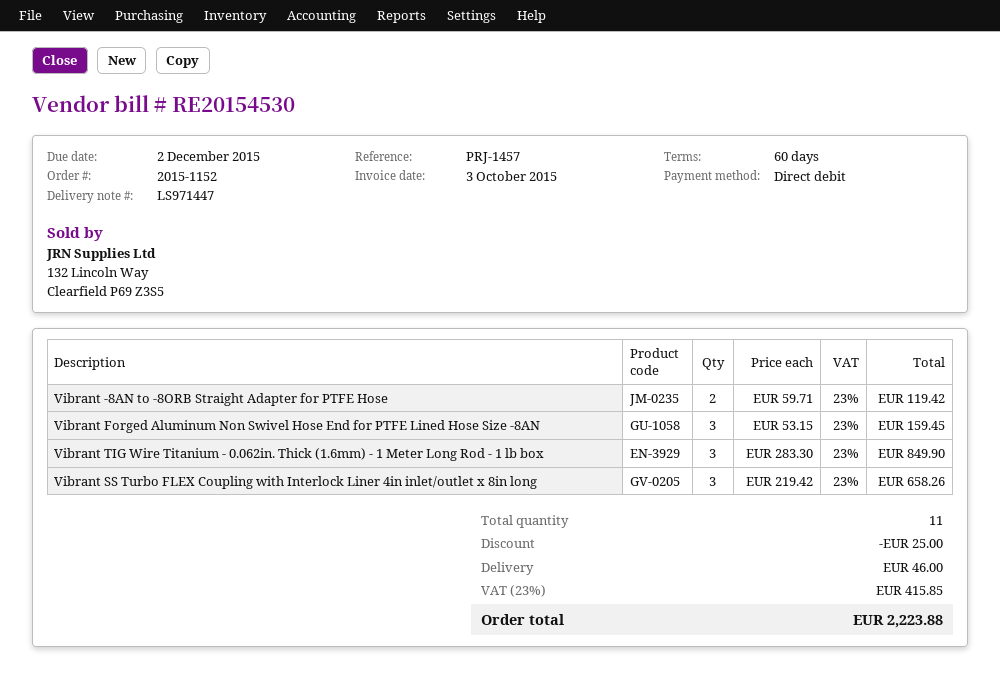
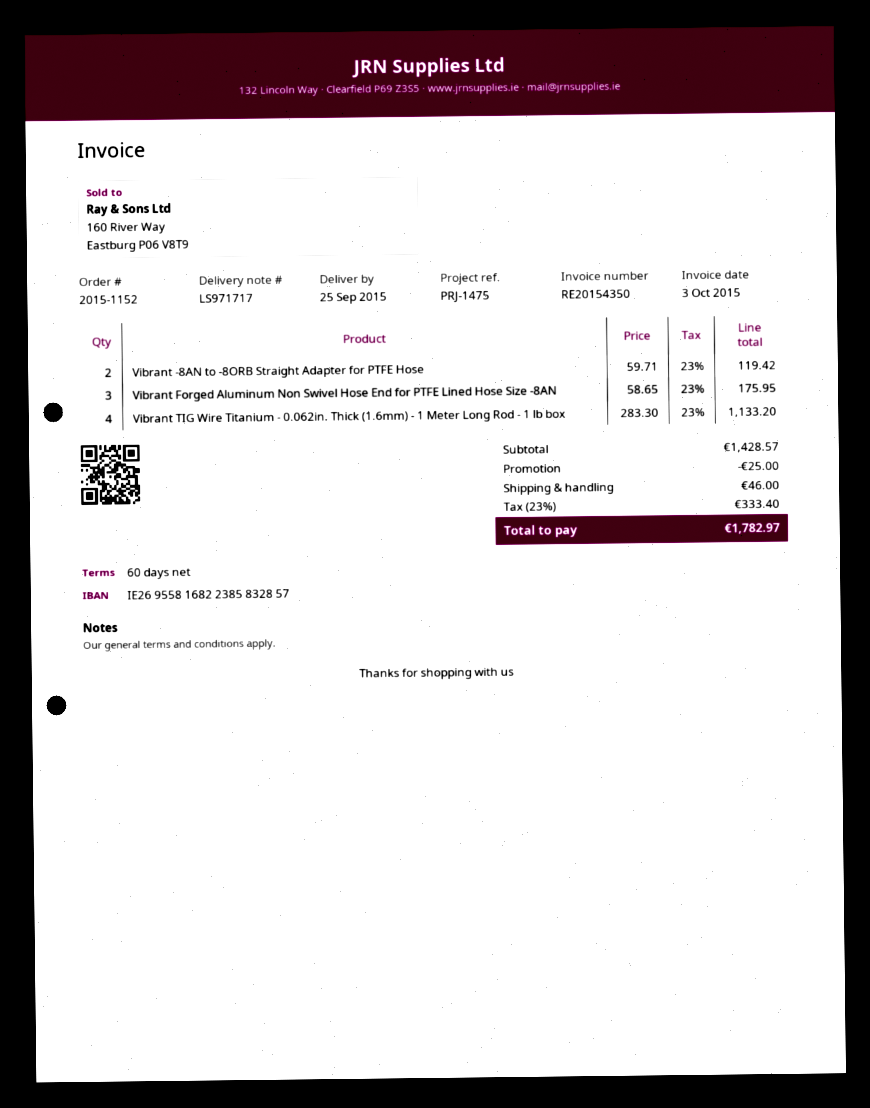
delivery note number: LS971447 -> LS971717
invoice number: RE20154530 -> RE20154350
reference: PRJ-1457 -> PRJ-1475
Vibrant Forged Aluminum Non Swivel Hose End for PTFE Lined Hose Size -8AN: 3 x 53.15 = 159.45 -> 3 x 58.65 = 175.95
Vibrant TIG Wire Titanium - 0.062in. Thick (1.6mm) - 1 Meter Long Rod - 1 lb box: 3 x 283.30 = 849.90 -> 4 x 283.30 = 1133.20
Vibrant SS Turbo FLEX Coupling with Interlock Liner 4in inlet/outlet x 8in long: 3 x 219.42 = 658.26 -> none
tax: 23% = 415.85 -> 23% = 333.40
total: 2223.88 -> 1782.97

